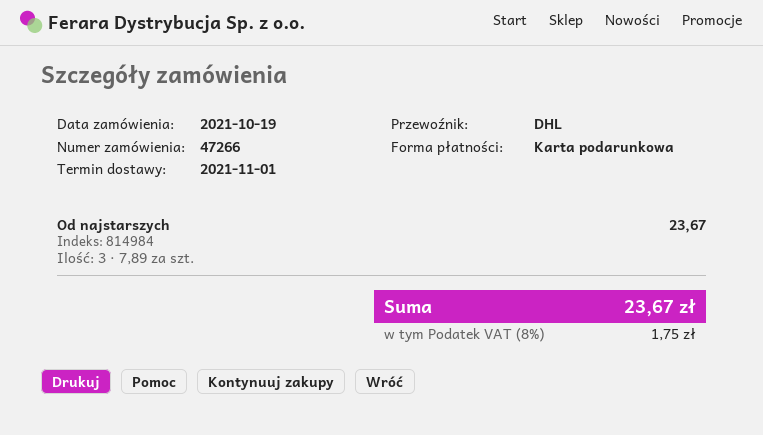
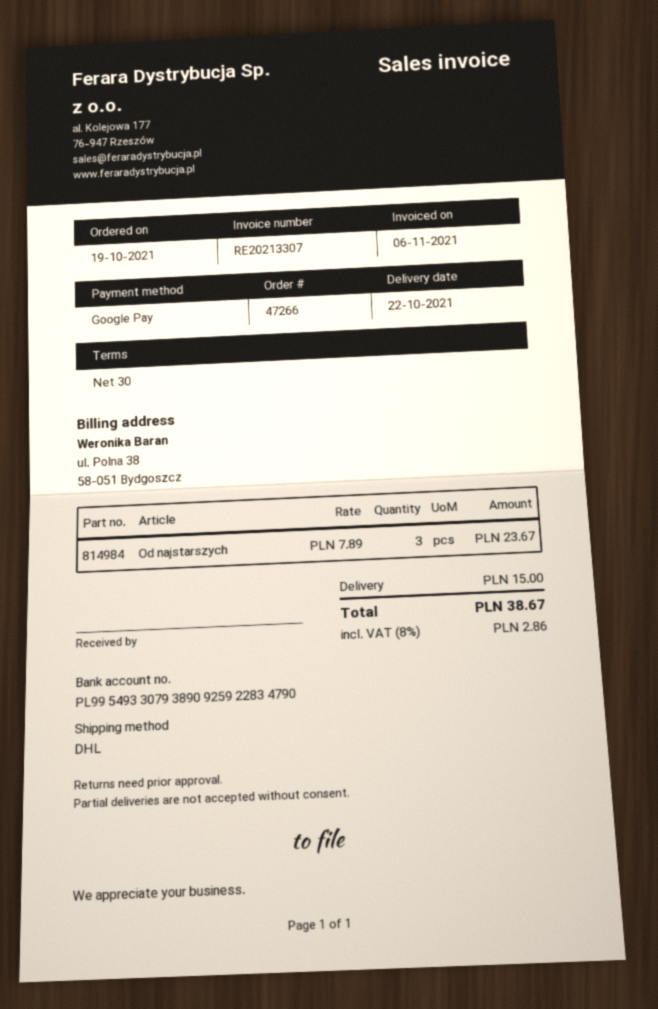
delivery date: 2021-11-01 -> 2021-10-22
payment method: gift card -> Google Pay
shipping: none -> 15.00
tax: 8% = 1.75 -> 8% = 2.86
total: 23.67 -> 38.67

